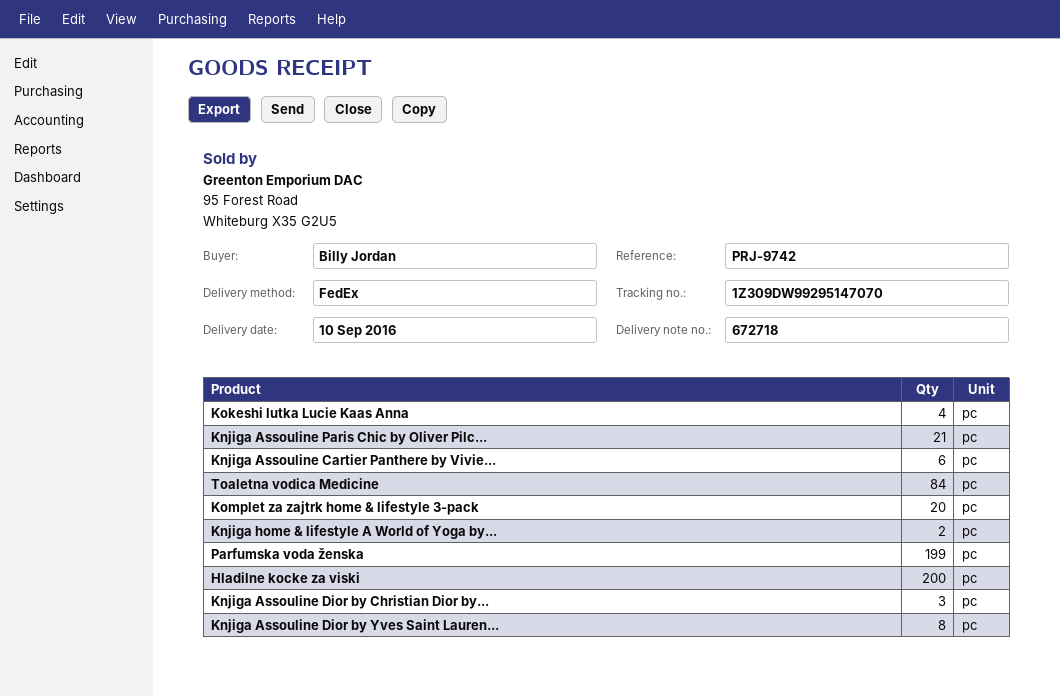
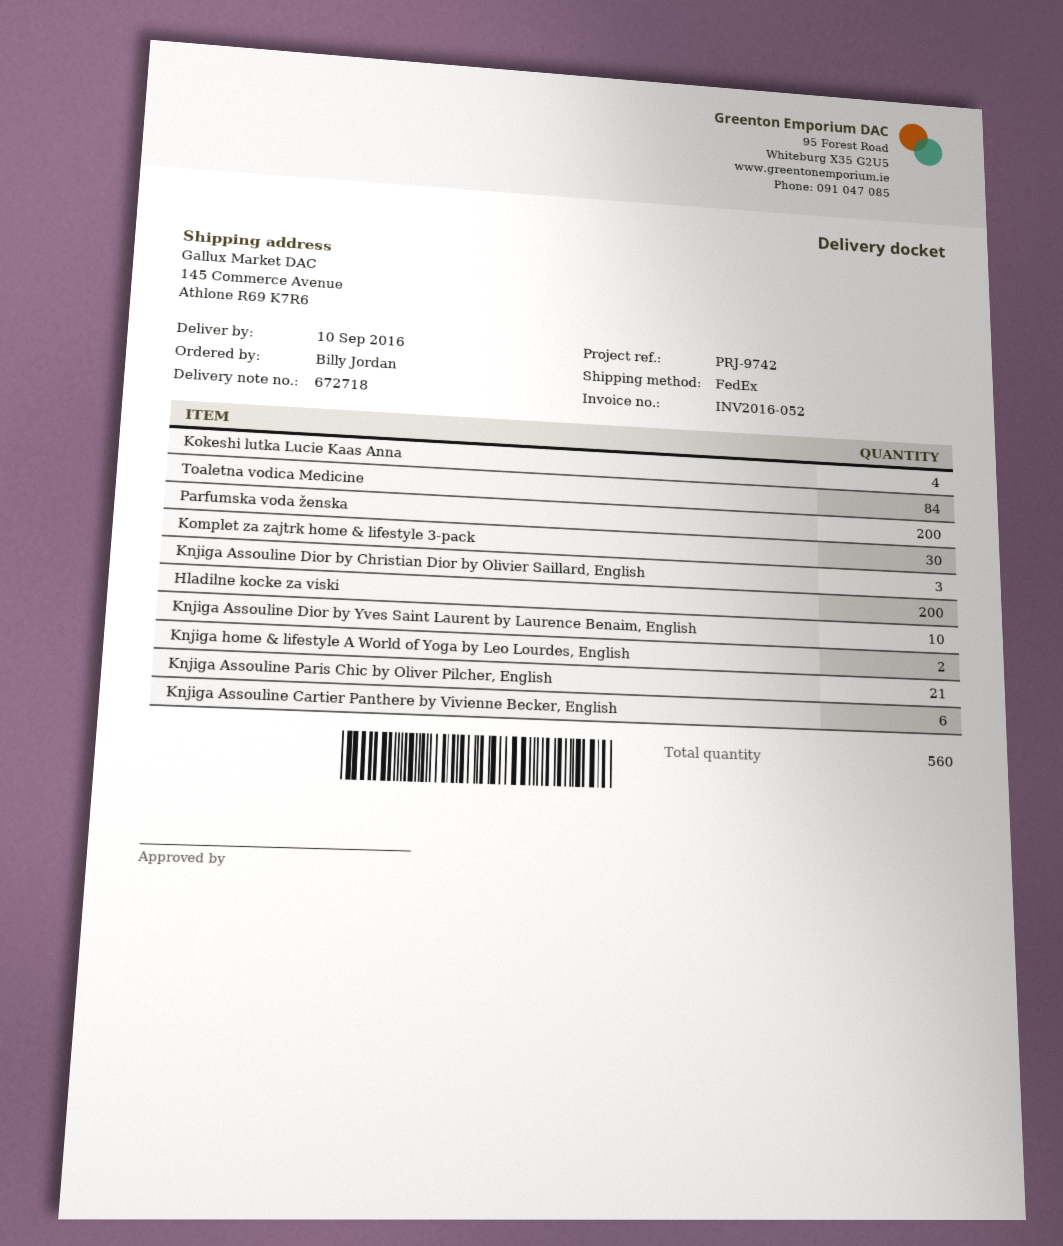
Komplet za zajtrk home & lifestyle 3-pack: 20 -> 30
Parfumska voda ženska: 199 -> 200
Knjiga Assouline Dior by Yves Saint Lauren...: 8 -> 10

